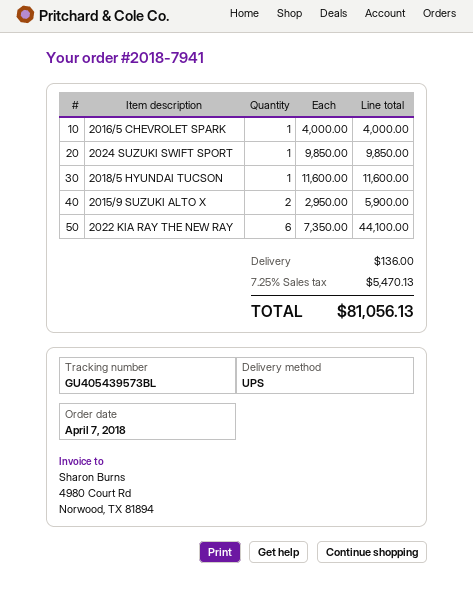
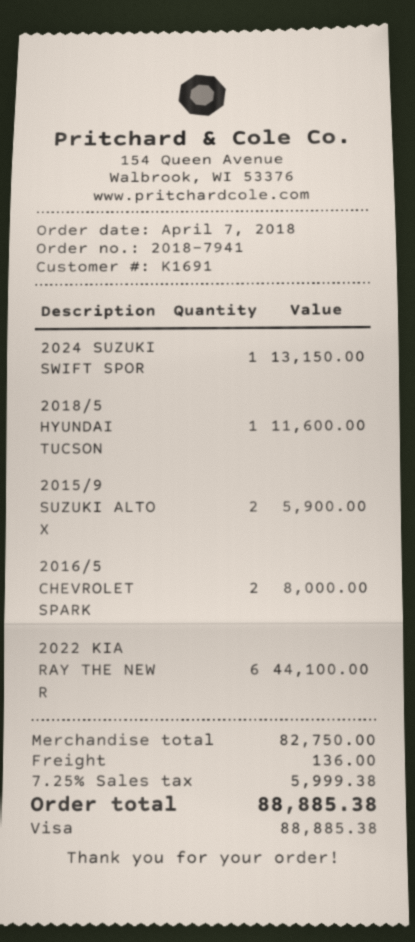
2016/5 CHEVROLET SPARK: 1 for 4000.00 -> 2 for 8000.00
2024 SUZUKI SWIFT SPORT: 1 for 9850.00 -> 1 for 13150.00
tax: 7.25% = 5470.13 -> 7.25% = 5999.38
total: 81056.13 -> 88885.38

